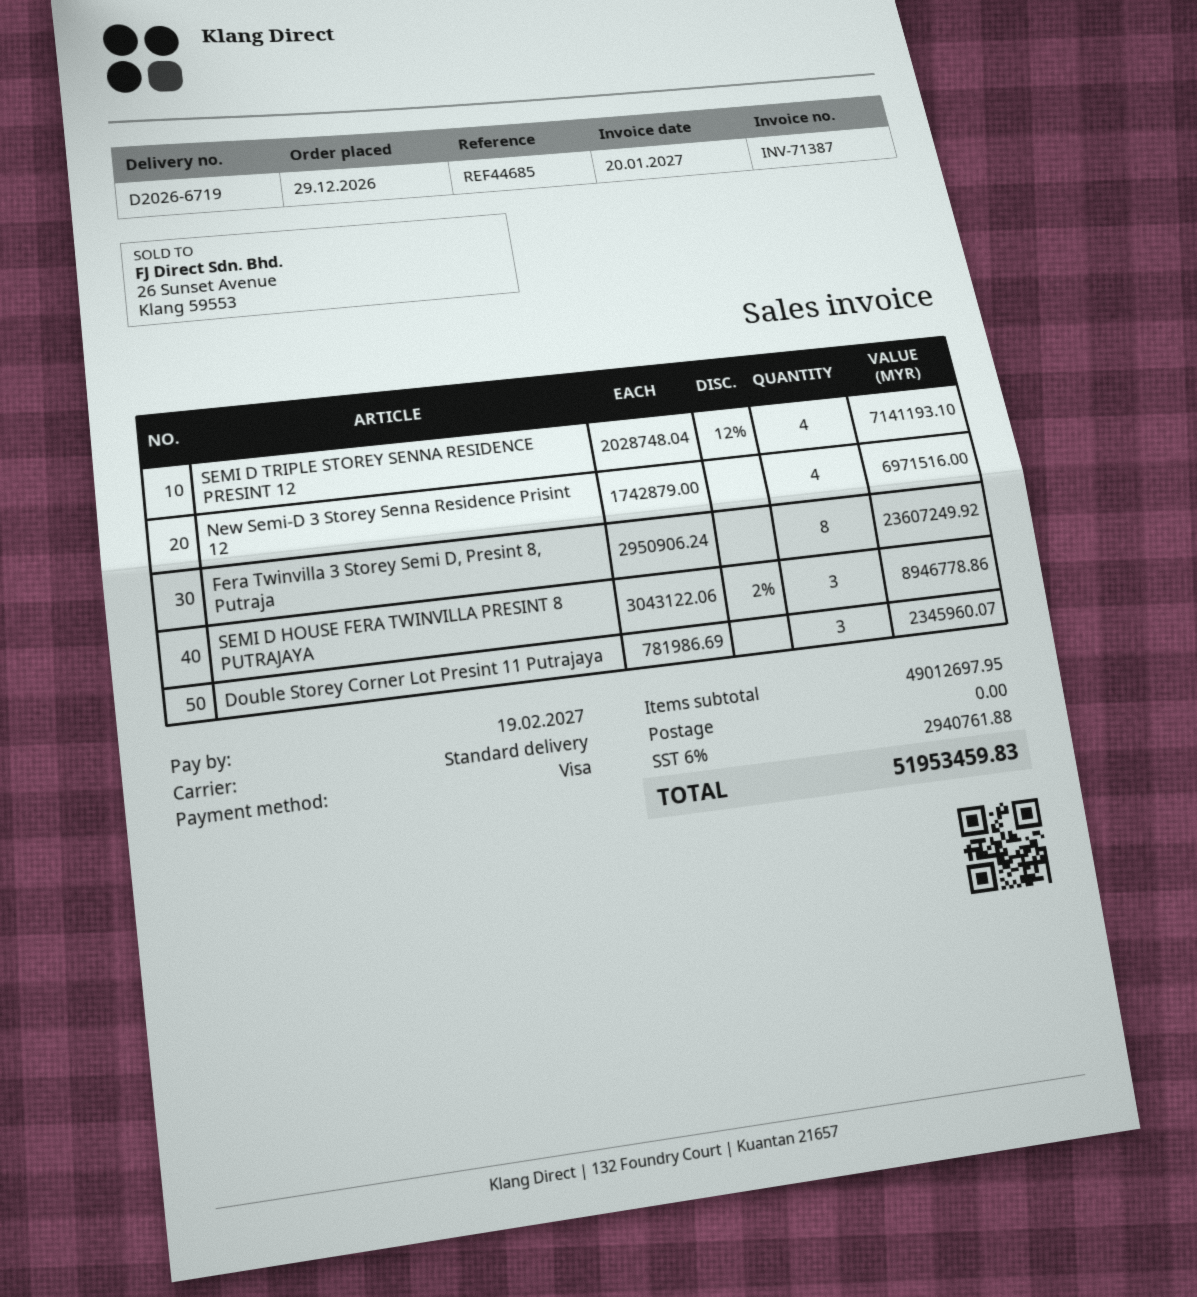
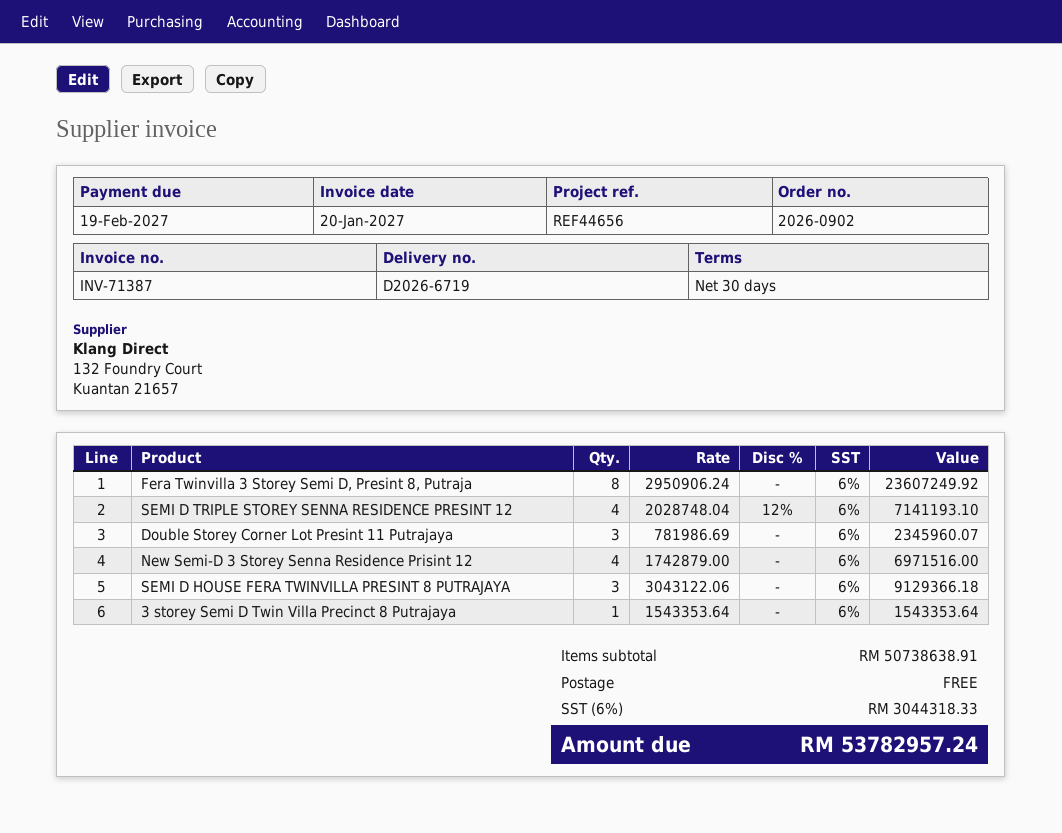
reference: REF44685 -> REF44656
SEMI D HOUSE FERA TWINVILLA PRESINT 8 PUTRAJAYA: 3 x 3043122.06 - 2% = 8946778.86 -> 3 x 3043122.06 = 9129366.18
3 storey Semi D Twin Villa Precinct 8 Putrajaya: none -> 1 x 1543353.64 = 1543353.64
subtotal: 49012697.95 -> 50738638.91
tax: 6% = 2940761.88 -> 6% = 3044318.33
total: 51953459.83 -> 53782957.24

